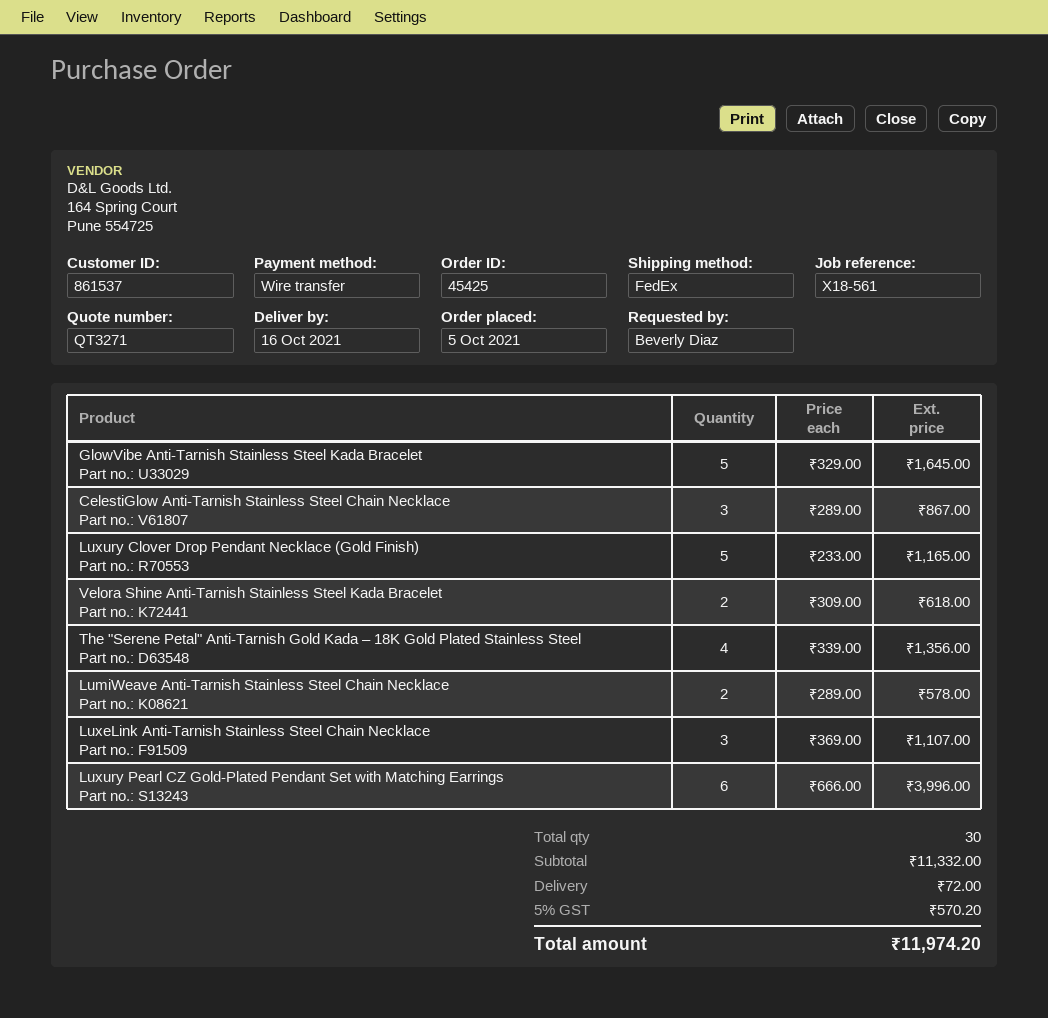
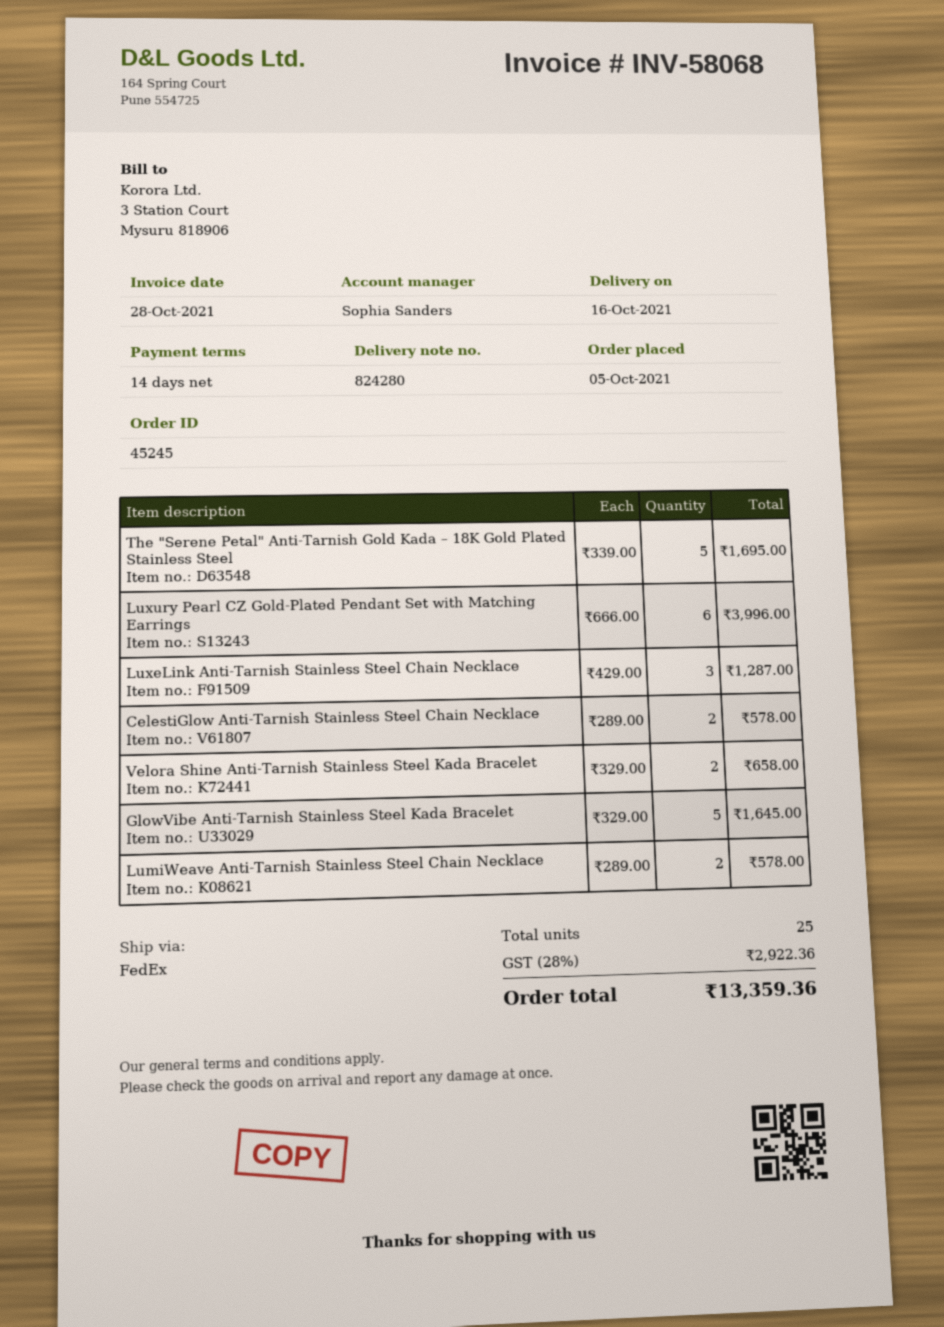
order number: 45425 -> 45245
CelestiGlow Anti-Tarnish Stainless Steel Chain Necklace: 3 x 289.00 = 867.00 -> 2 x 289.00 = 578.00
Luxury Clover Drop Pendant Necklace (Gold Finish): 5 x 233.00 = 1165.00 -> none
Velora Shine Anti-Tarnish Stainless Steel Kada Bracelet: 2 x 309.00 = 618.00 -> 2 x 329.00 = 658.00
The "Serene Petal" Anti-Tarnish Gold Kada – 18K Gold Plated Stainless Steel: 4 x 339.00 = 1356.00 -> 5 x 339.00 = 1695.00
LuxeLink Anti-Tarnish Stainless Steel Chain Necklace: 3 x 369.00 = 1107.00 -> 3 x 429.00 = 1287.00
total quantity: 30 -> 25
shipping: 72.00 -> none
tax: 5% = 570.20 -> 28% = 2922.36
total: 11974.20 -> 13359.36

